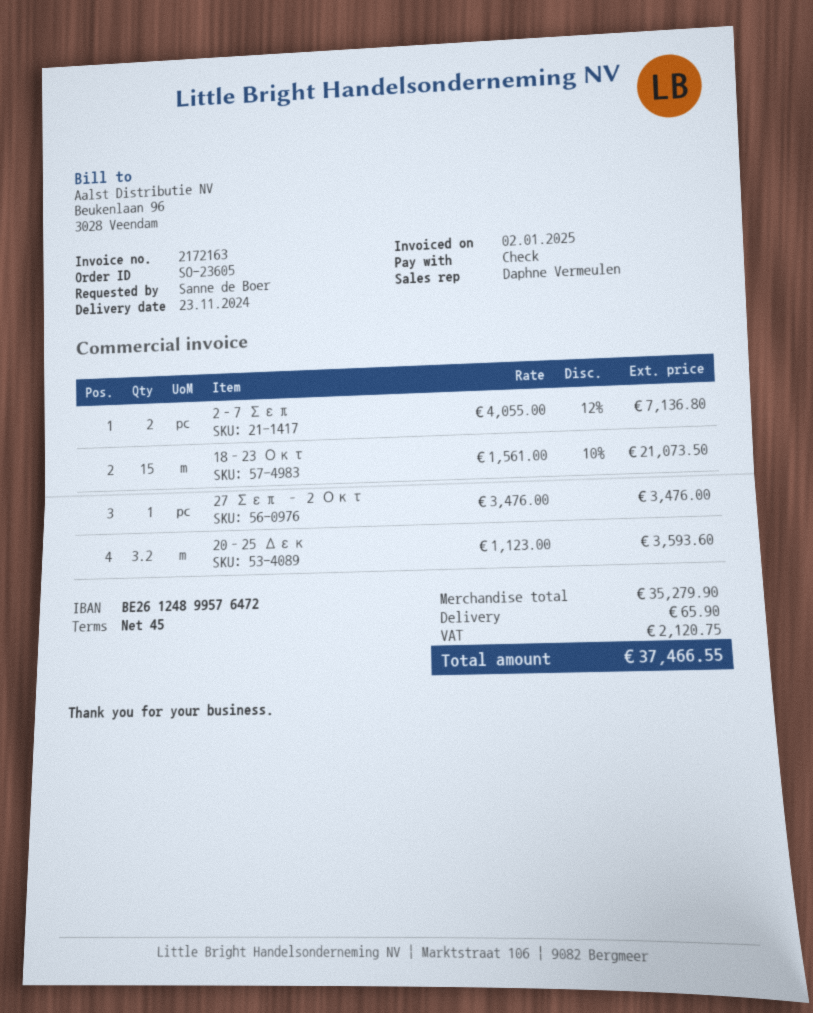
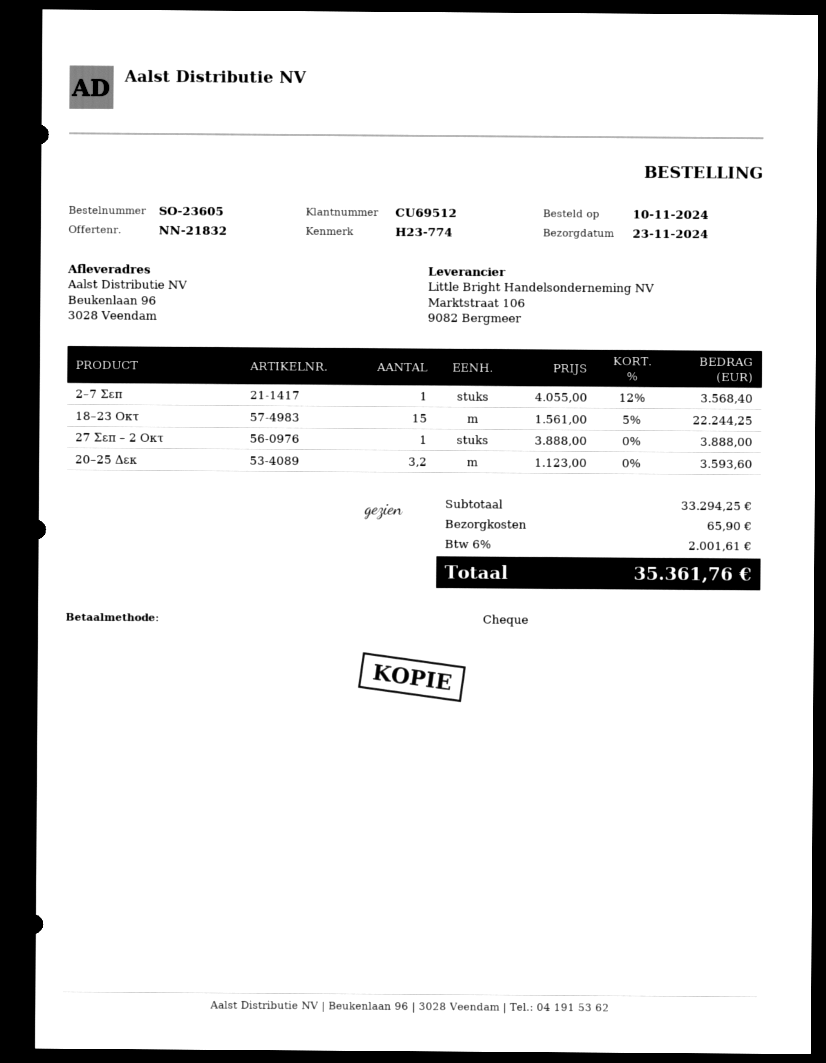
2–7 Σεπ: 2 x 4055.00 - 12% = 7136.80 -> 1 x 4055.00 - 12% = 3568.40
18–23 Οκτ: 15 x 1561.00 - 10% = 21073.50 -> 15 x 1561.00 - 5% = 22244.25
27 Σεπ – 2 Οκτ: 1 x 3476.00 = 3476.00 -> 1 x 3888.00 = 3888.00
subtotal: 35279.90 -> 33294.25
tax: 2120.75 -> 2001.61
total: 37466.55 -> 35361.76

